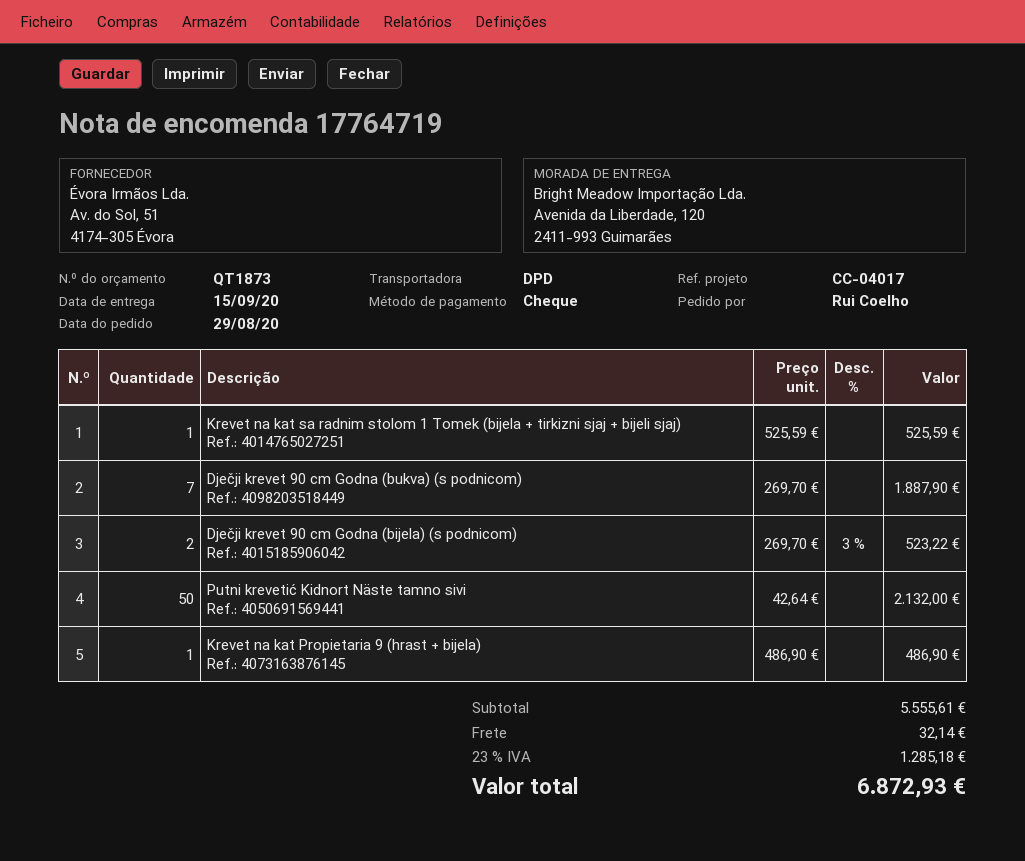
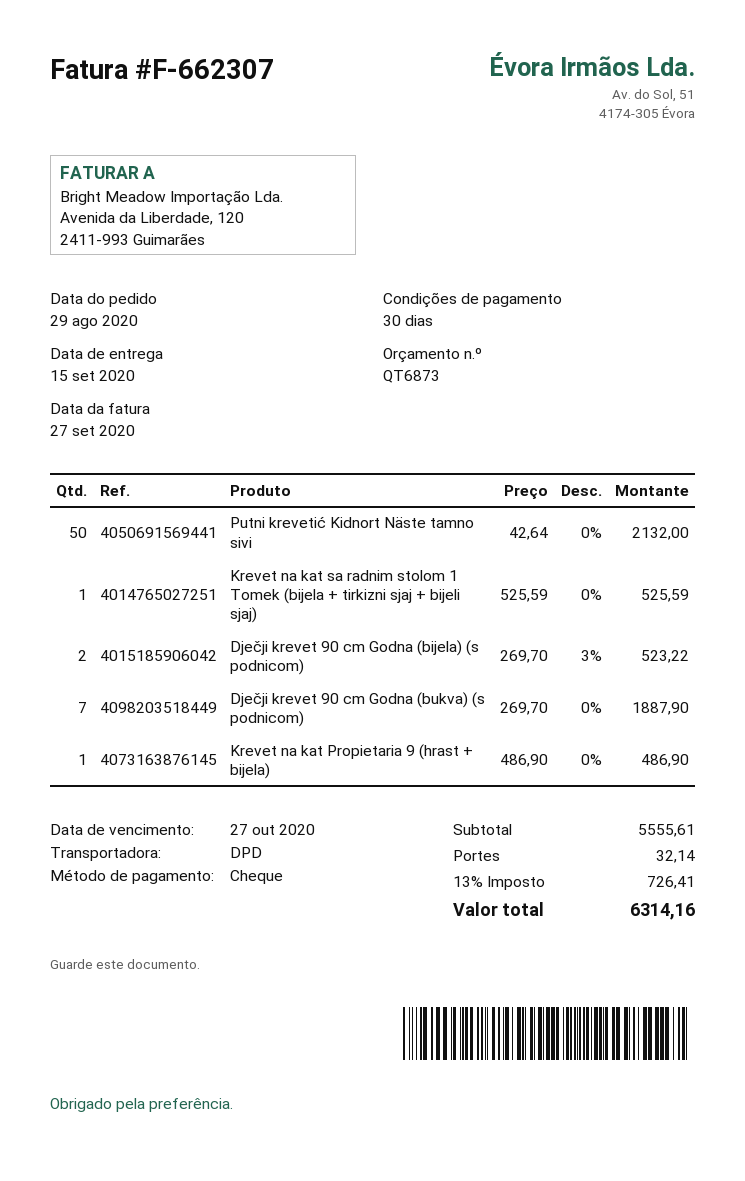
quote number: QT1873 -> QT6873
tax: 23% = 1285.18 -> 13% = 726.41
total: 6872.93 -> 6314.16

